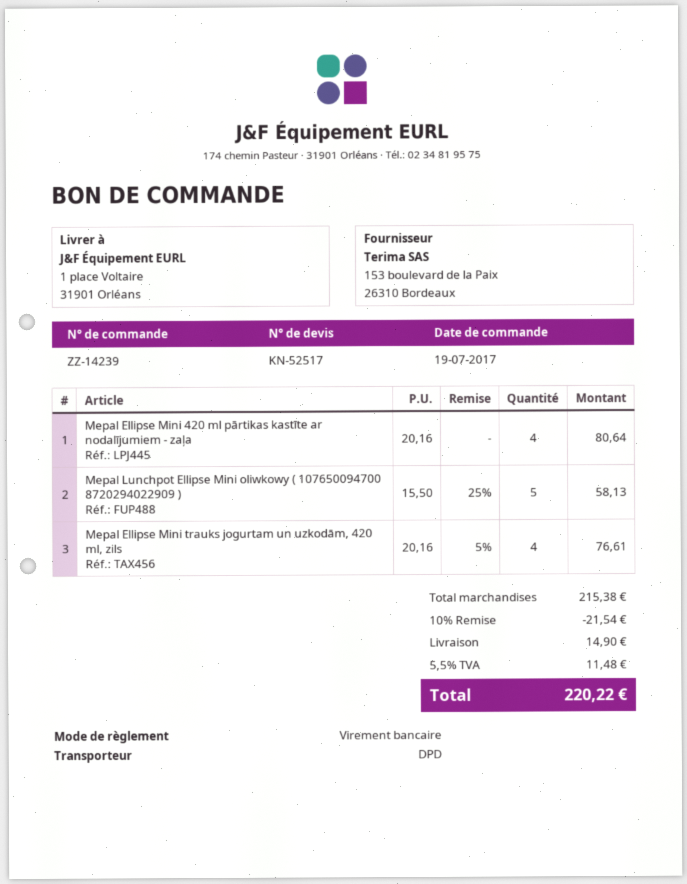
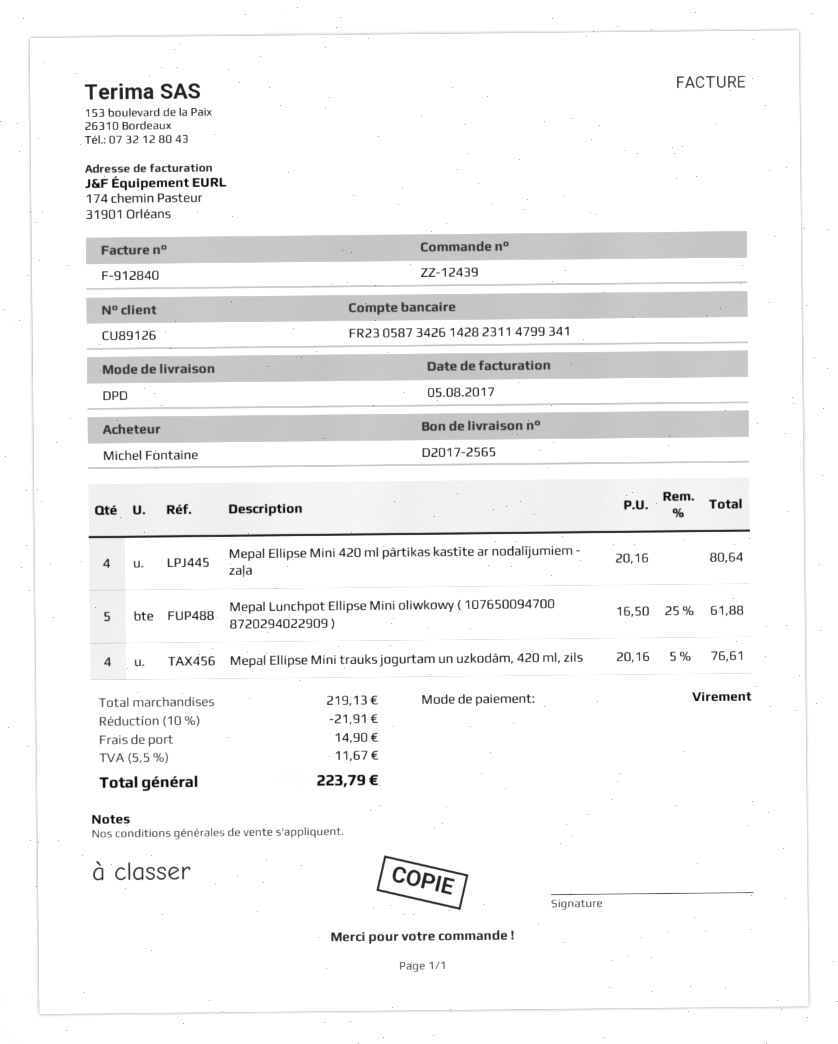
order number: ZZ-14239 -> ZZ-12439
Mepal Lunchpot Ellipse Mini oliwkowy ( 107650094700 8720294022909 ): 5 x 15.50 - 25% = 58.13 -> 5 x 16.50 - 25% = 61.88
subtotal: 215.38 -> 219.13
discount: 10% = 21.54 -> 10% = 21.91
tax: 5.5% = 11.48 -> 5.5% = 11.67
total: 220.22 -> 223.79

